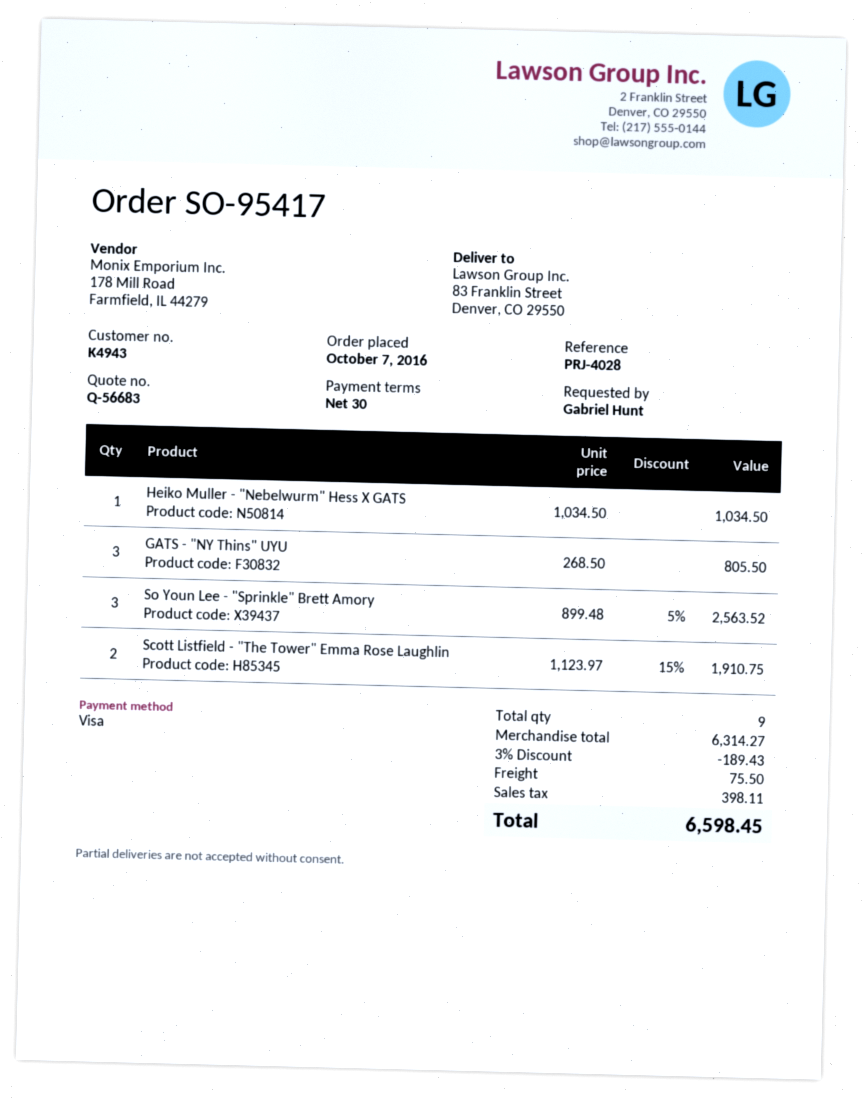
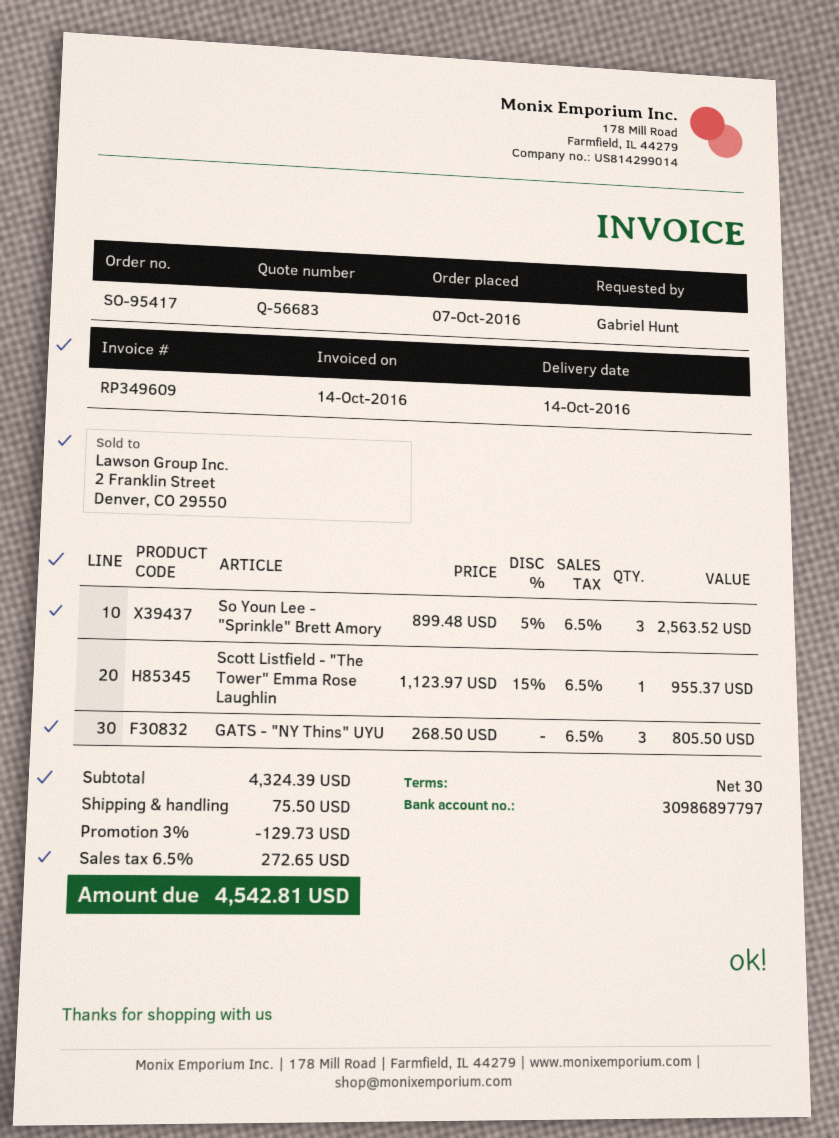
Heiko Muller - "Nebelwurm" Hess X GATS: 1 x 1034.50 = 1034.50 -> none
Scott Listfield - "The Tower" Emma Rose Laughlin: 2 x 1123.97 - 15% = 1910.75 -> 1 x 1123.97 - 15% = 955.37
subtotal: 6314.27 -> 4324.39
discount: 3% = 189.43 -> 3% = 129.73
tax: 398.11 -> 272.65
total: 6598.45 -> 4542.81

